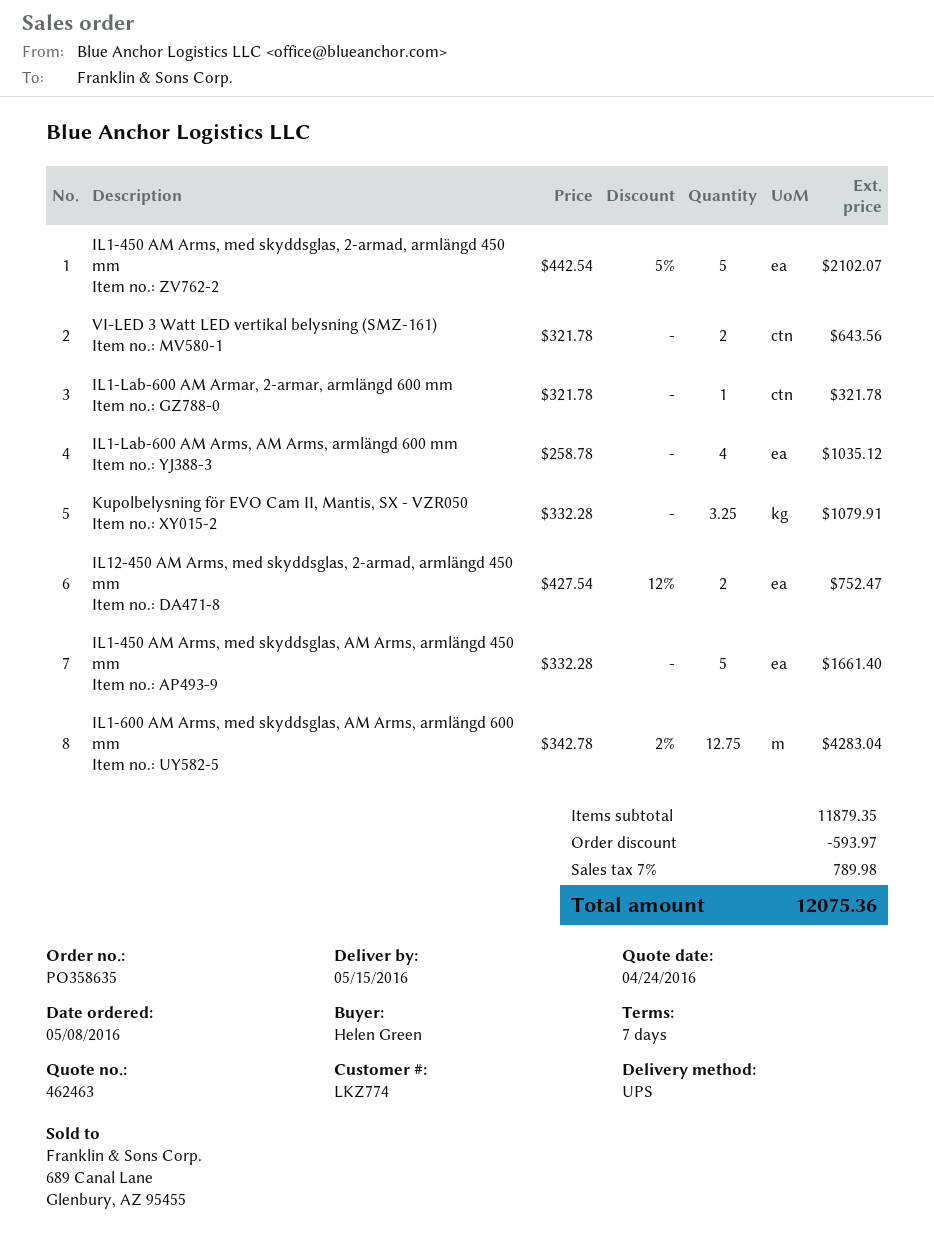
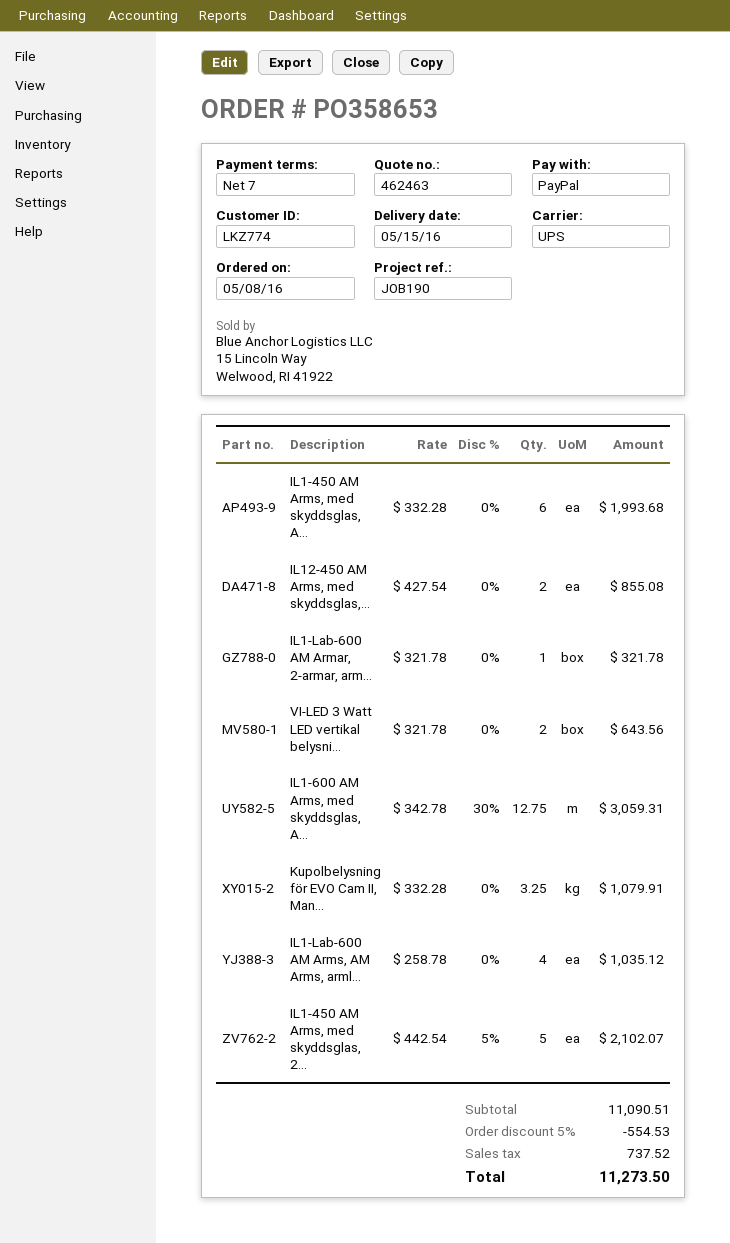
order number: PO358635 -> PO358653
IL12-450 AM Arms, med skyddsglas, 2-armad, armlängd 450 mm: 2 x 427.54 - 12% = 752.47 -> 2 x 427.54 = 855.08
IL1-450 AM Arms, med skyddsglas, AM Arms, armlängd 450 mm: 5 x 332.28 = 1661.40 -> 6 x 332.28 = 1993.68
IL1-600 AM Arms, med skyddsglas, AM Arms, armlängd 600 mm: 12.75 x 342.78 - 2% = 4283.04 -> 12.75 x 342.78 - 30% = 3059.31
subtotal: 11879.35 -> 11090.51
discount: 593.97 -> 554.53
tax: 789.98 -> 737.52
total: 12075.36 -> 11273.50

